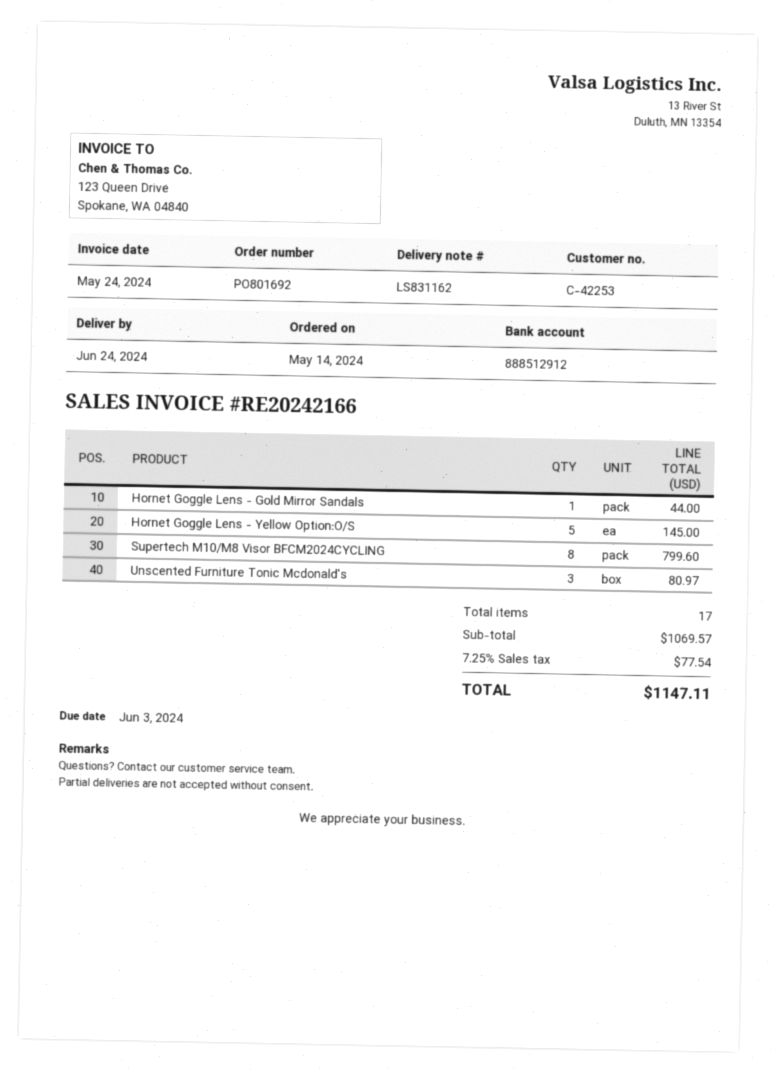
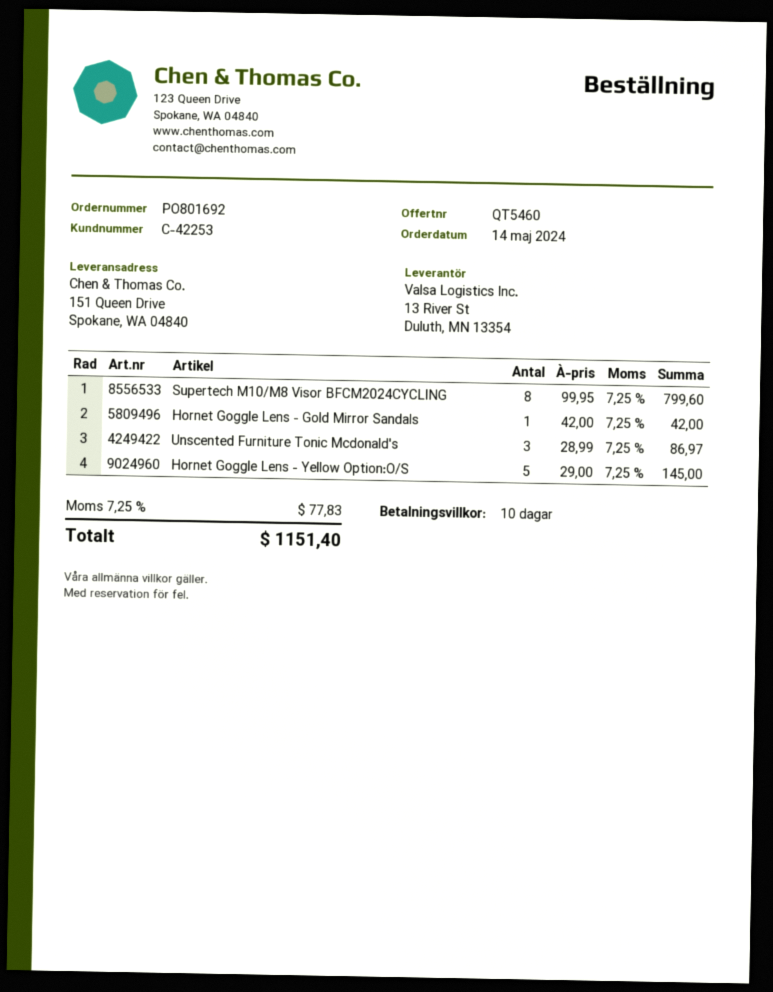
Hornet Goggle Lens - Gold Mirror Sandals: 1 for 44.00 -> 1 for 42.00
Unscented Furniture Tonic Mcdonald's: 3 for 80.97 -> 3 for 86.97
tax: 7.25% = 77.54 -> 7.25% = 77.83
total: 1147.11 -> 1151.40

